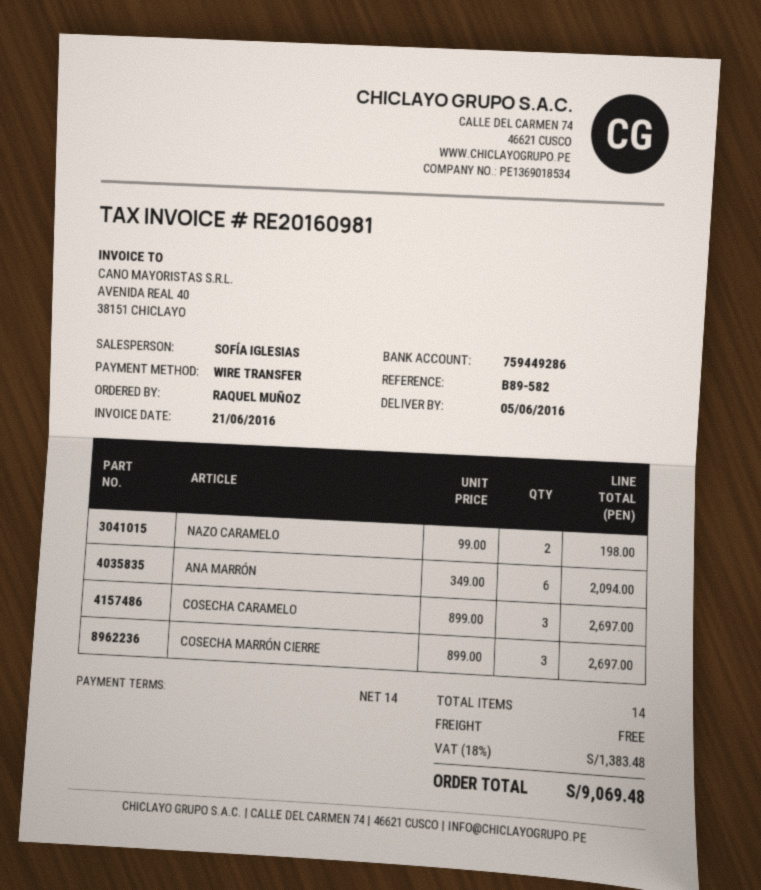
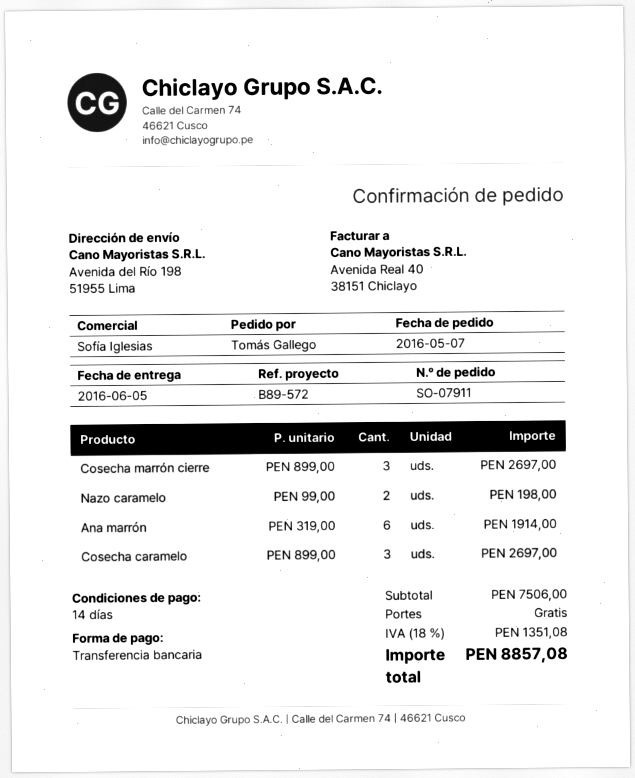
reference: B89-582 -> B89-572
ordered by: RAQUEL MUÑOZ -> Tomás Gallego
ANA MARRÓN: 6 x 349.00 = 2094.00 -> 6 x 319.00 = 1914.00
tax: 18% = 1383.48 -> 18% = 1351.08
total: 9069.48 -> 8857.08

